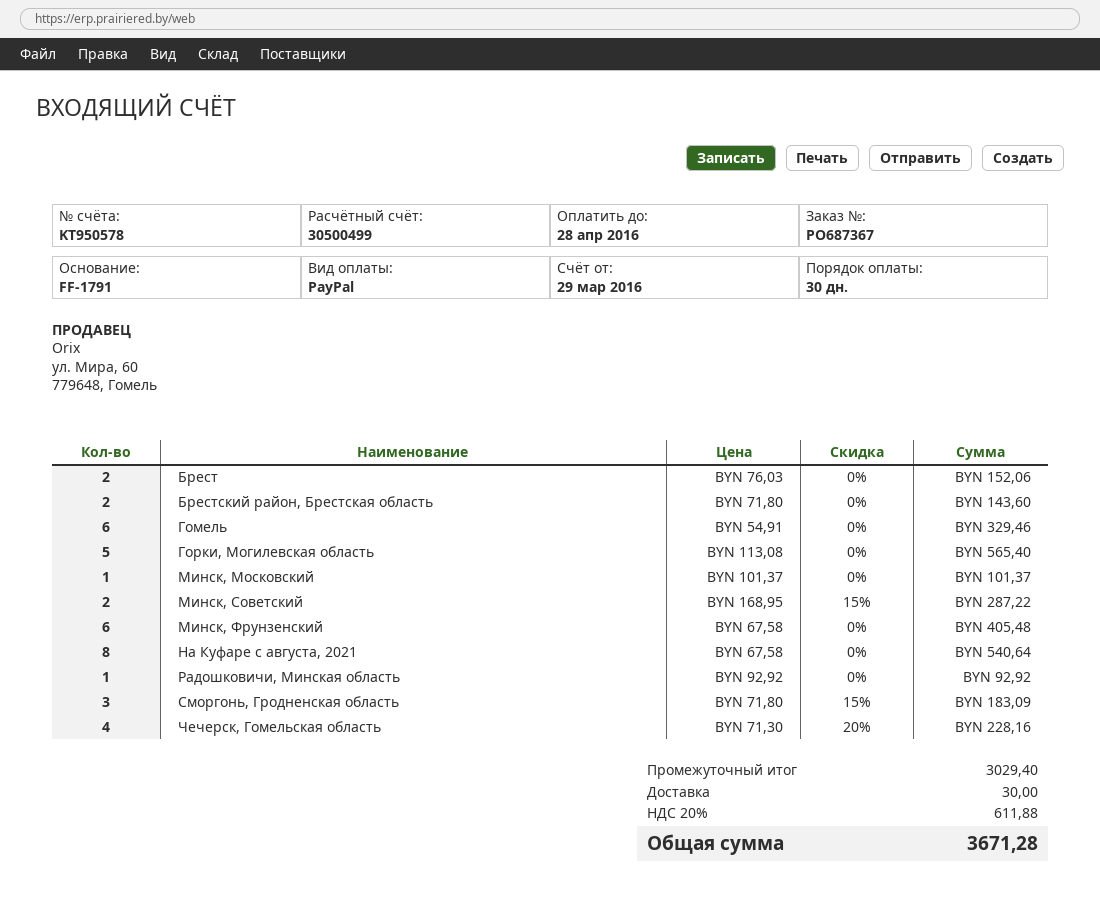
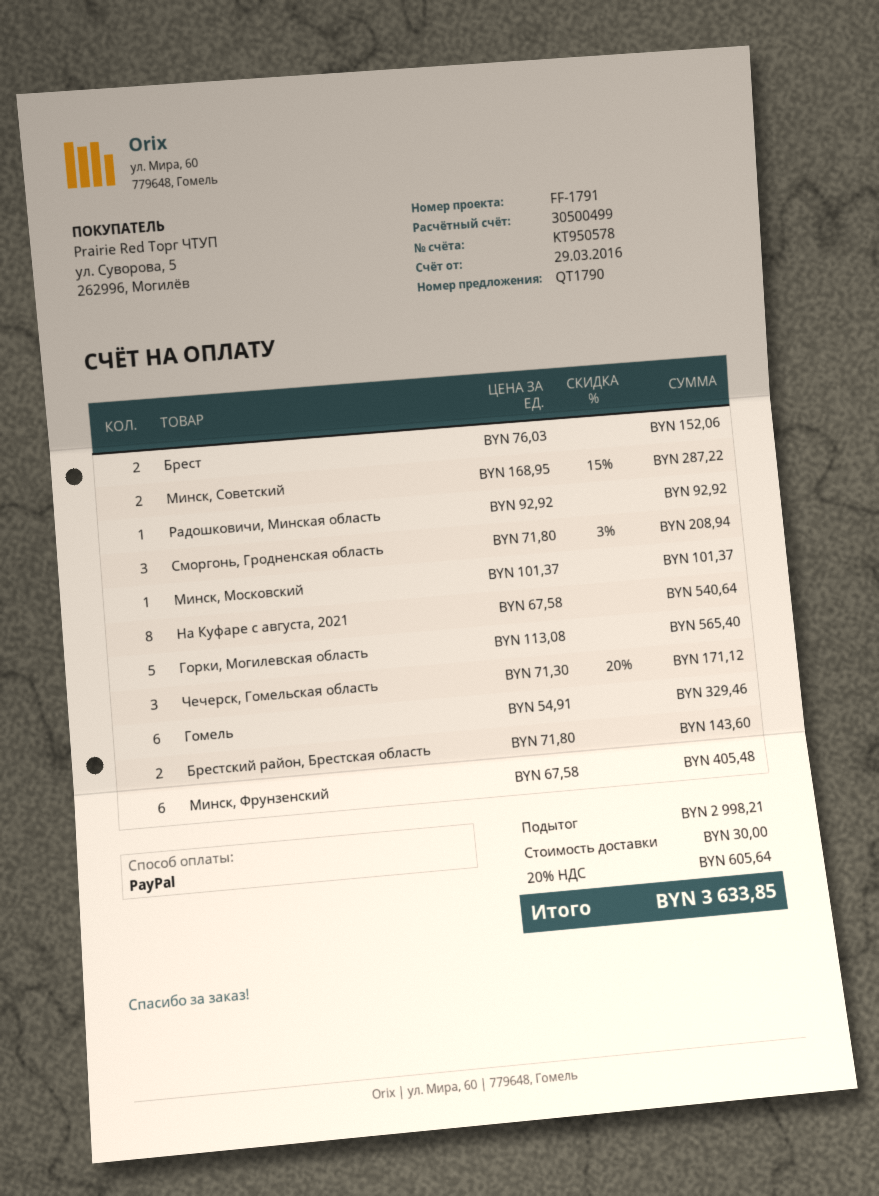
Сморгонь, Гродненская область: 3 x 71.80 - 15% = 183.09 -> 3 x 71.80 - 3% = 208.94
Чечерск, Гомельская область: 4 x 71.30 - 20% = 228.16 -> 3 x 71.30 - 20% = 171.12
subtotal: 3029.40 -> 2998.21
tax: 20% = 611.88 -> 20% = 605.64
total: 3671.28 -> 3633.85

